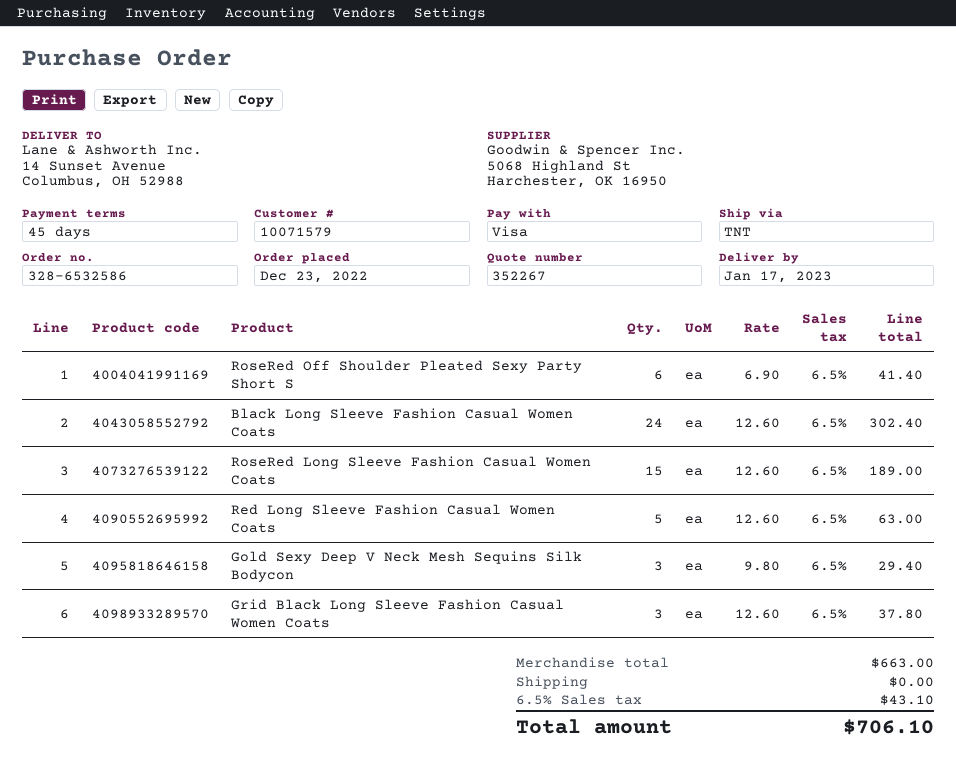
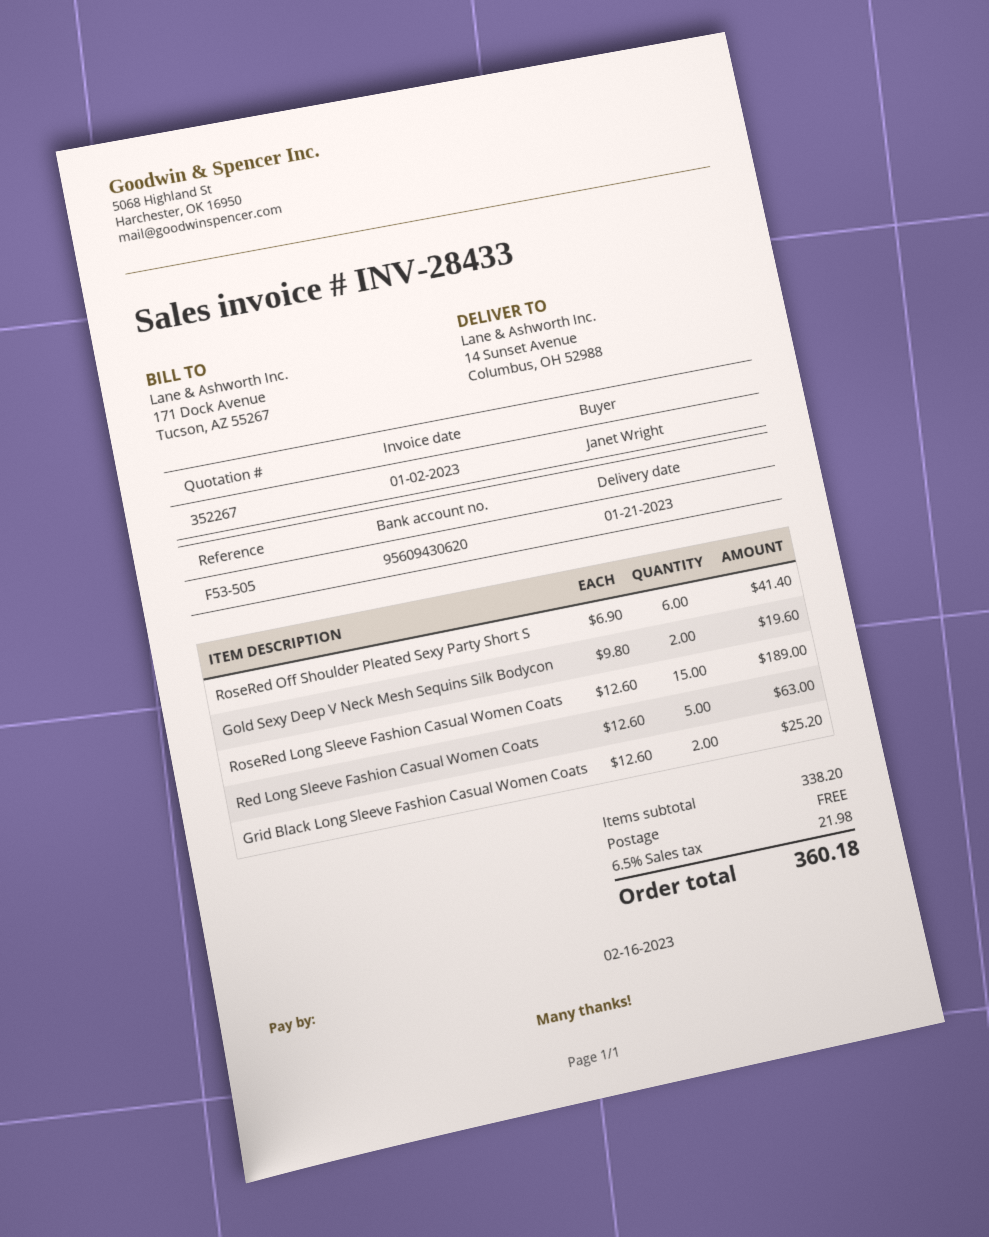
delivery date: 2023-01-17 -> 2023-01-21
Black Long Sleeve Fashion Casual Women Coats: 24 x 12.60 = 302.40 -> none
Gold Sexy Deep V Neck Mesh Sequins Silk Bodycon: 3 x 9.80 = 29.40 -> 2 x 9.80 = 19.60
Grid Black Long Sleeve Fashion Casual Women Coats: 3 x 12.60 = 37.80 -> 2 x 12.60 = 25.20
subtotal: 663.00 -> 338.20
tax: 6.5% = 43.10 -> 6.5% = 21.98
total: 706.10 -> 360.18

